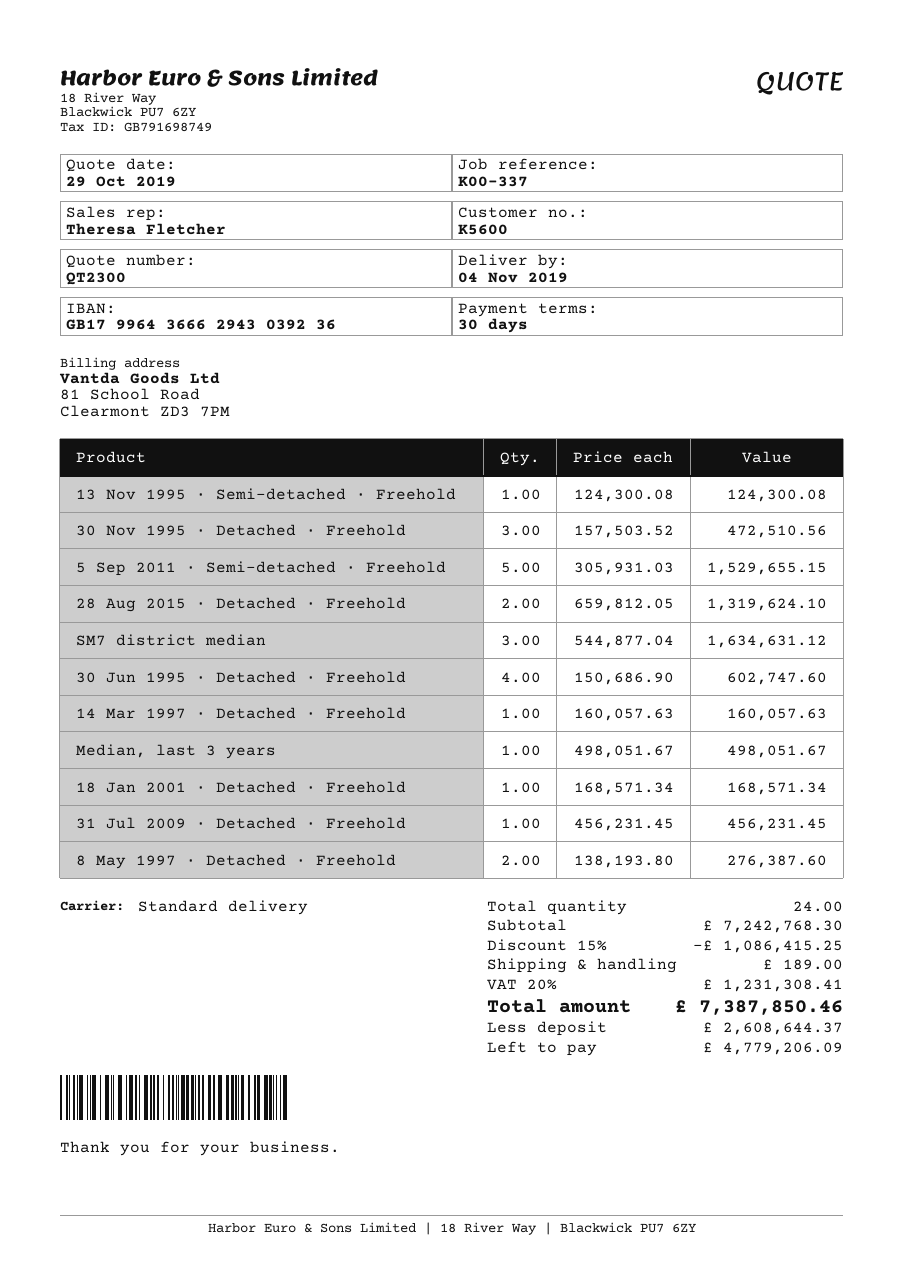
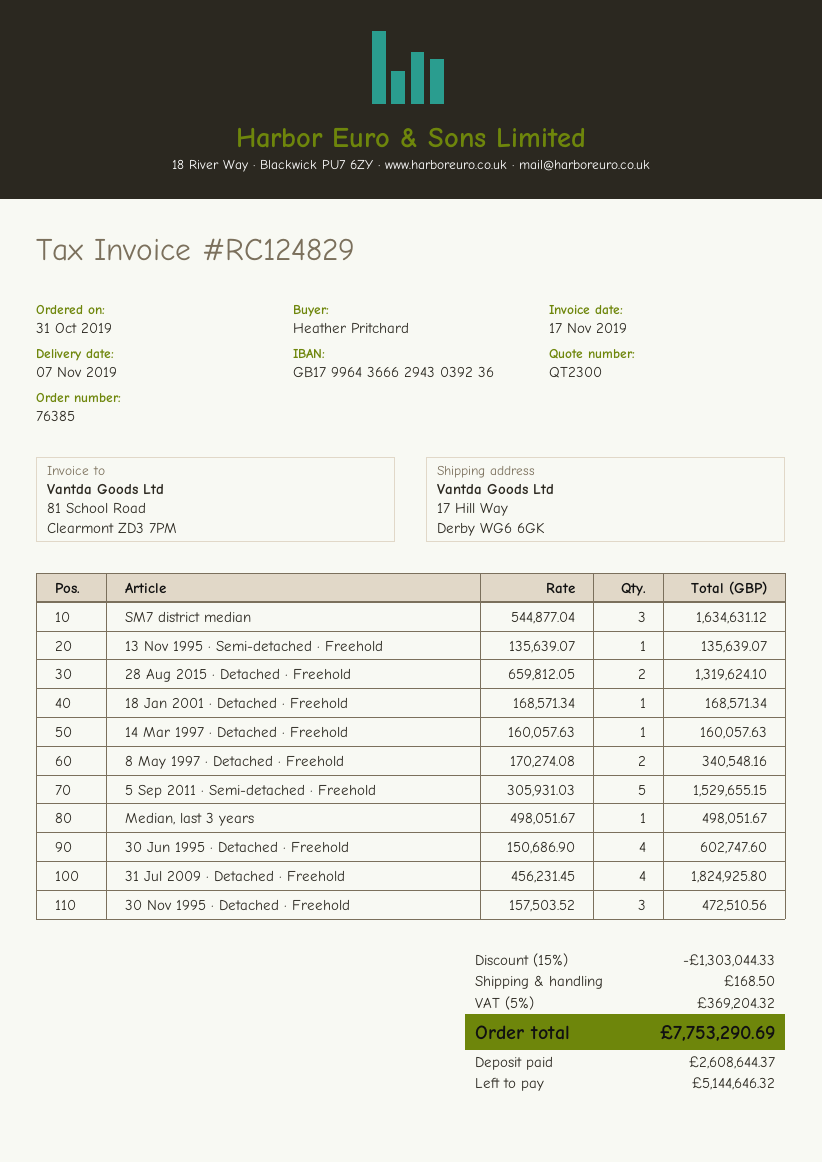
delivery date: 2019-11-04 -> 2019-11-07
13 Nov 1995 · Semi-detached · Freehold: 1 x 124300.08 = 124300.08 -> 1 x 135639.07 = 135639.07
31 Jul 2009 · Detached · Freehold: 1 x 456231.45 = 456231.45 -> 4 x 456231.45 = 1824925.80
8 May 1997 · Detached · Freehold: 2 x 138193.80 = 276387.60 -> 2 x 170274.08 = 340548.16
discount: 15% = 1086415.25 -> 15% = 1303044.33
shipping: 189.00 -> 168.50
tax: 20% = 1231308.41 -> 5% = 369204.32
total: 7387850.46 -> 7753290.69
balance: 4779206.09 -> 5144646.32

